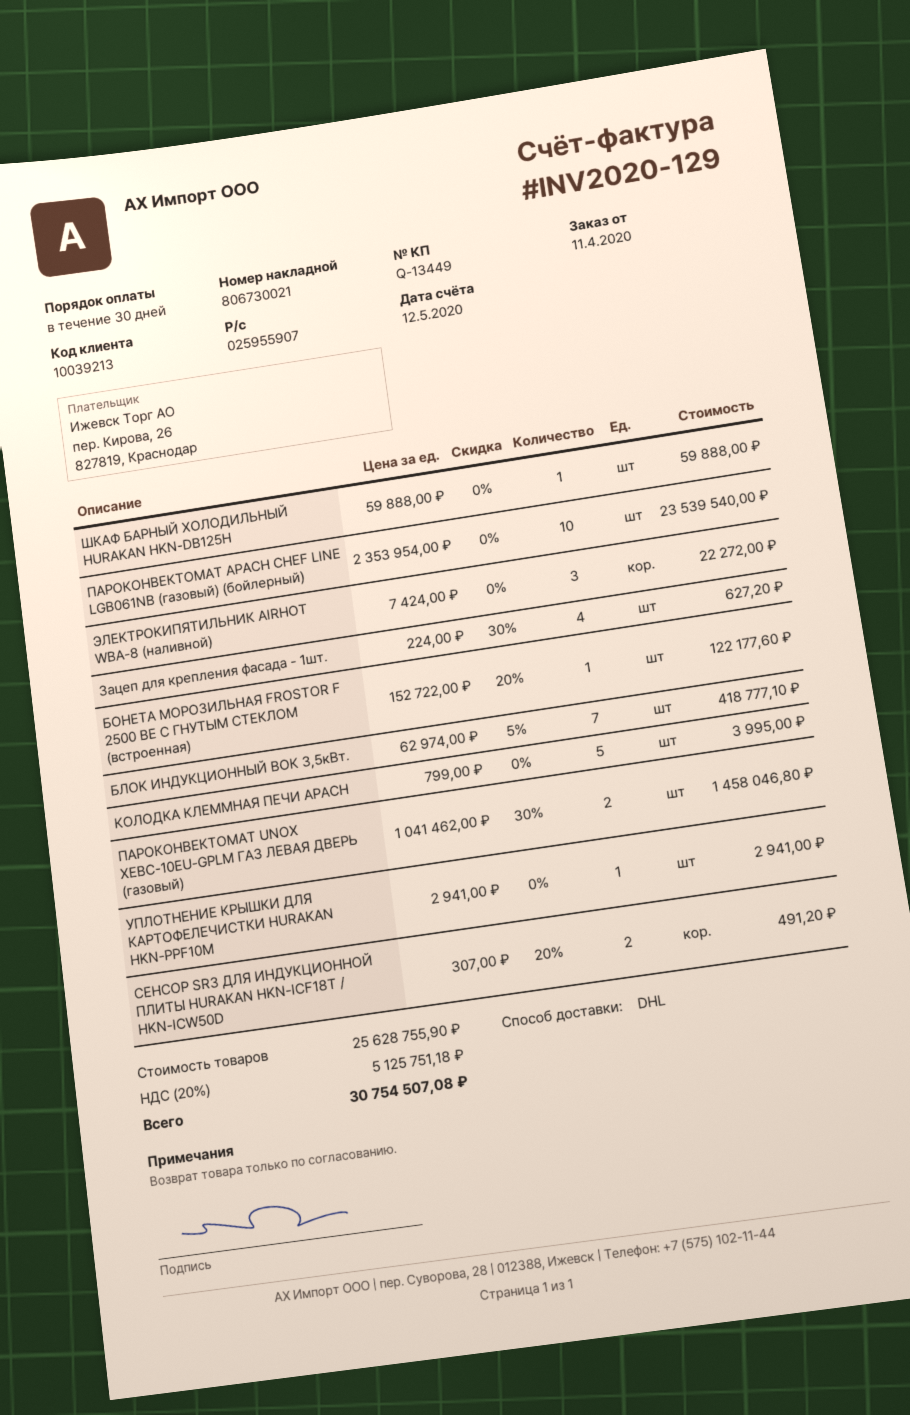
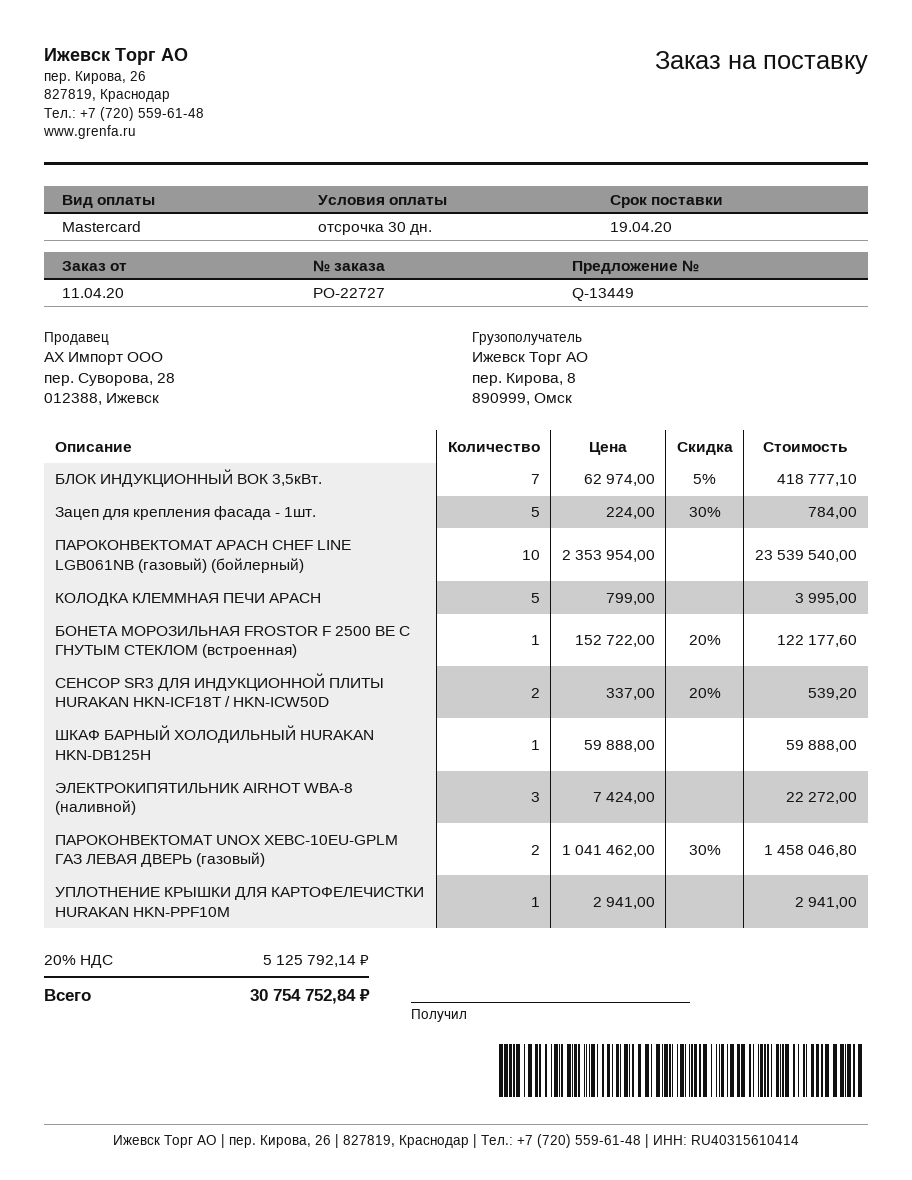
Зацеп для крепления фасада - 1шт.: 4 x 224.00 - 30% = 627.20 -> 5 x 224.00 - 30% = 784.00
СЕНСОР SR3 ДЛЯ ИНДУКЦИОННОЙ ПЛИТЫ HURAKAN HKN-ICF18T / HKN-ICW50D: 2 x 307.00 - 20% = 491.20 -> 2 x 337.00 - 20% = 539.20
tax: 20% = 5125751.18 -> 20% = 5125792.14
total: 30754507.08 -> 30754752.84

